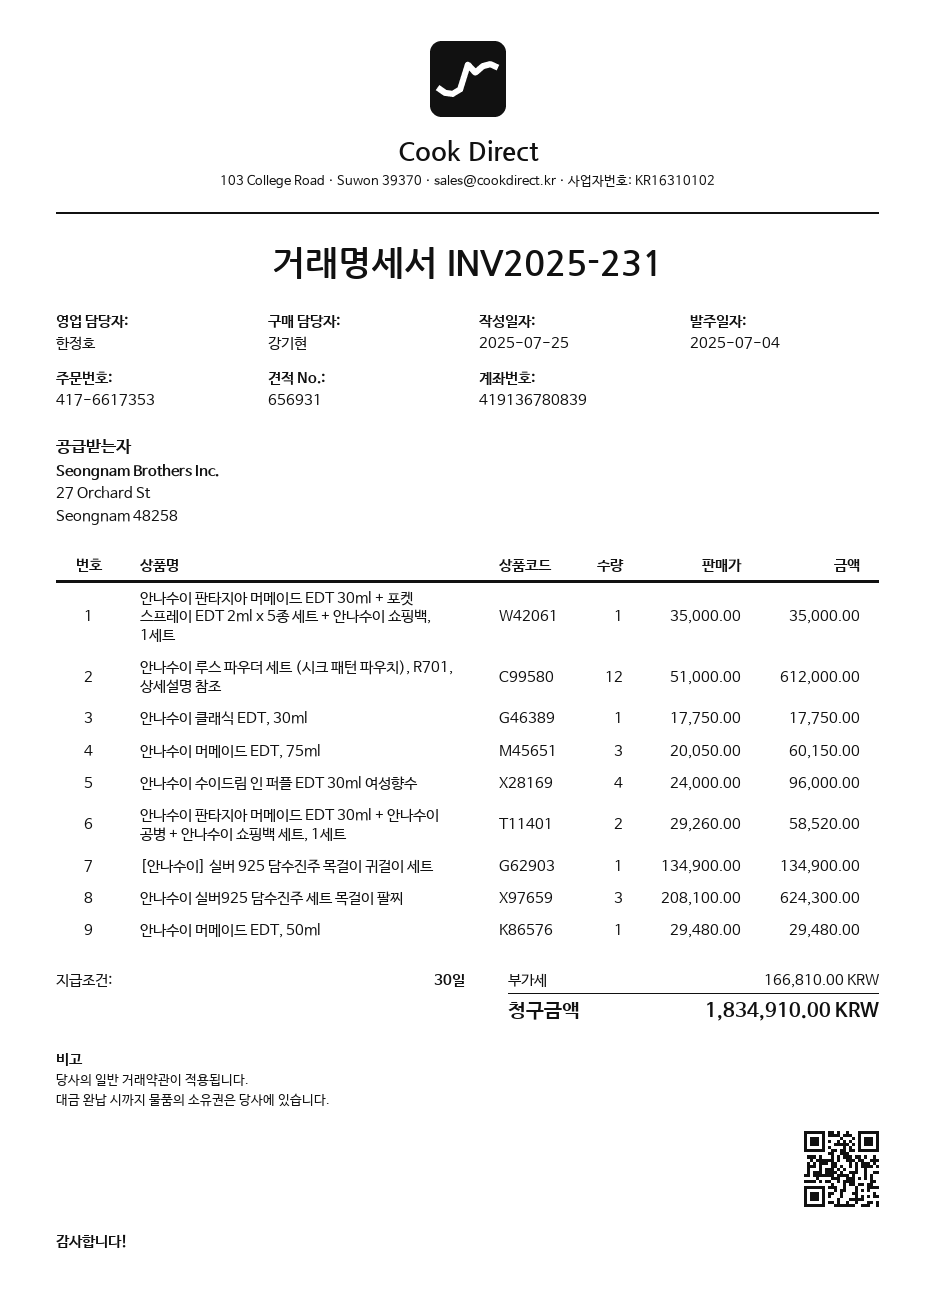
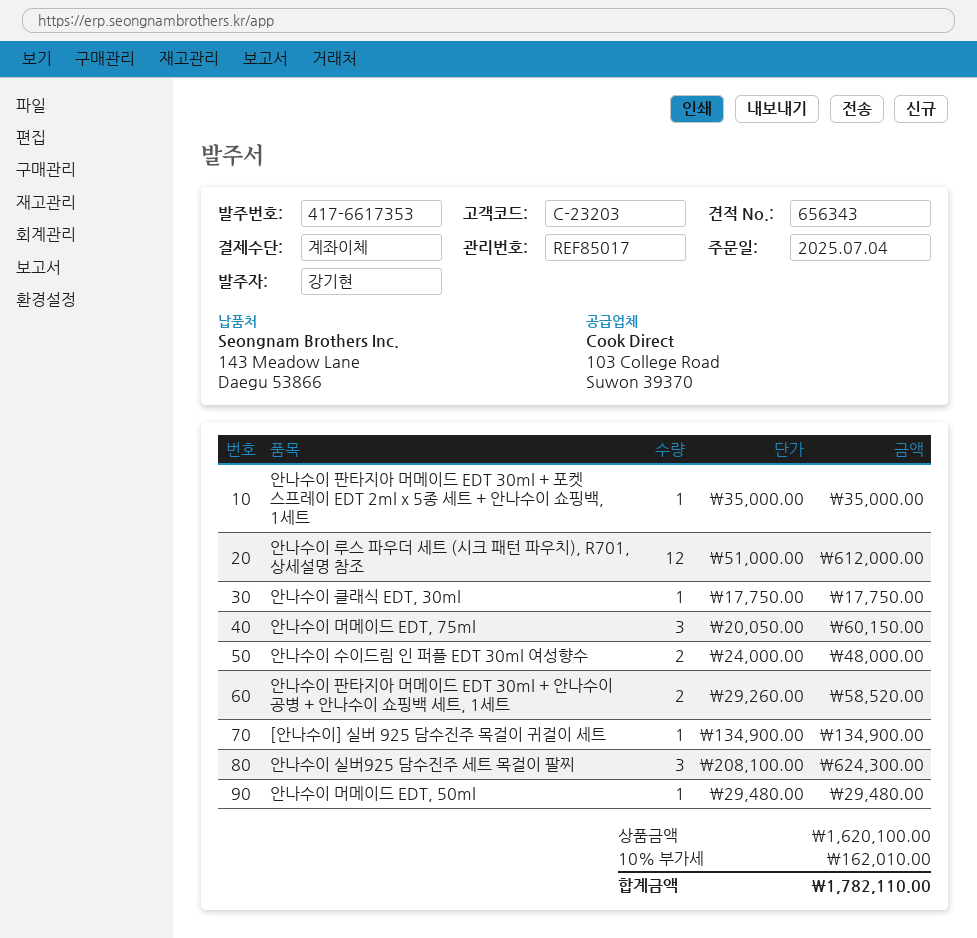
quote number: 656931 -> 656343
안나수이 수이드림 인 퍼플 EDT 30ml 여성향수: 4 x 24000.00 = 96000.00 -> 2 x 24000.00 = 48000.00
tax: 166810.00 -> 162010.00
total: 1834910.00 -> 1782110.00

